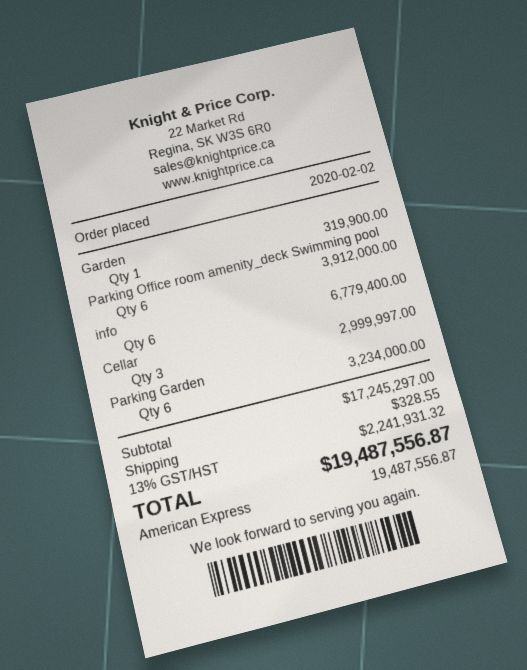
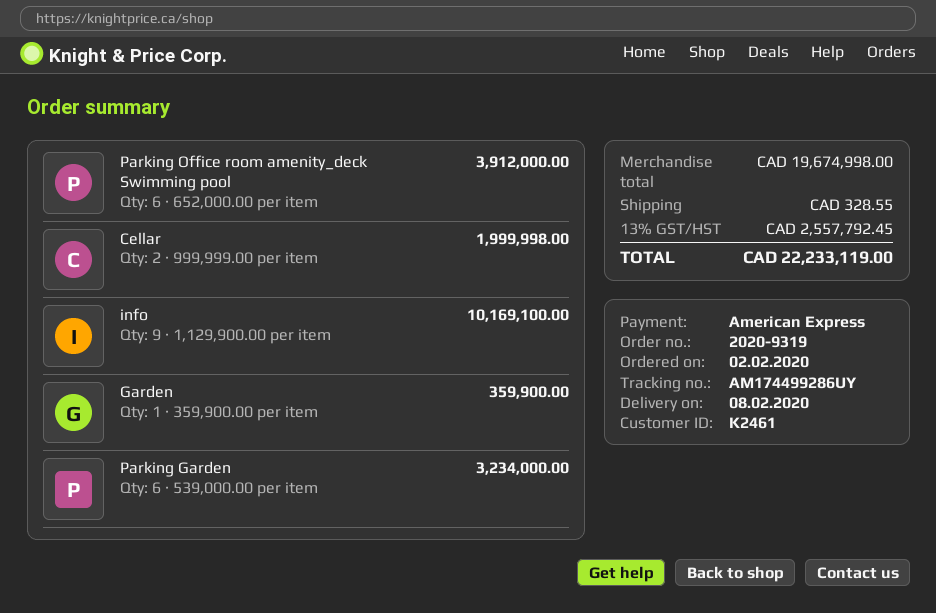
Garden: 1 for 319900.00 -> 1 for 359900.00
info: 6 for 6779400.00 -> 9 for 10169100.00
Cellar: 3 for 2999997.00 -> 2 for 1999998.00
subtotal: 17245297.00 -> 19674998.00
tax: 13% = 2241931.32 -> 13% = 2557792.45
total: 19487556.87 -> 22233119.00

